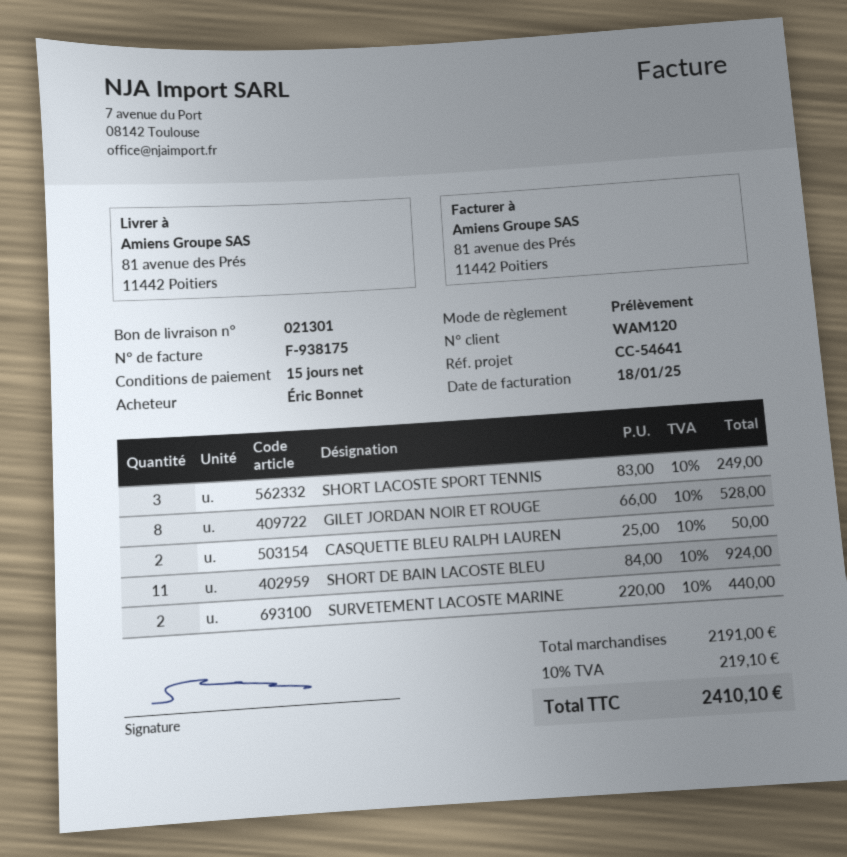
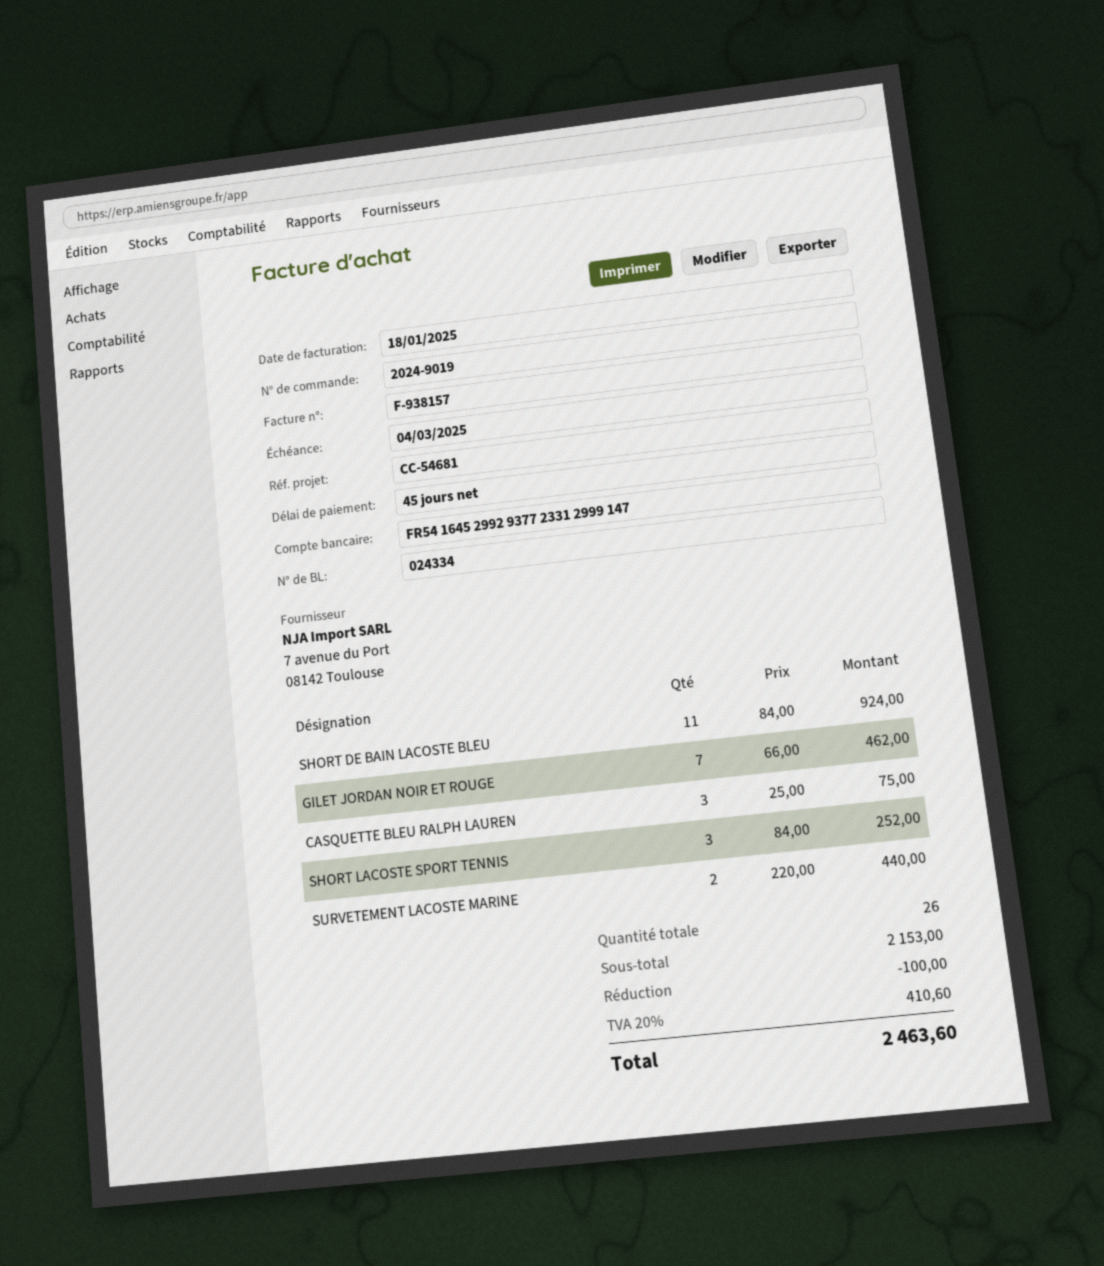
delivery note number: 021301 -> 024334
invoice number: F-938175 -> F-938157
payment terms: 15 days -> 45 days
reference: CC-54641 -> CC-54681
SHORT LACOSTE SPORT TENNIS: 3 x 83.00 = 249.00 -> 3 x 84.00 = 252.00
GILET JORDAN NOIR ET ROUGE: 8 x 66.00 = 528.00 -> 7 x 66.00 = 462.00
CASQUETTE BLEU RALPH LAUREN: 2 x 25.00 = 50.00 -> 3 x 25.00 = 75.00
subtotal: 2191.00 -> 2153.00
discount: none -> 100.00
tax: 10% = 219.10 -> 20% = 410.60
total: 2410.10 -> 2463.60

